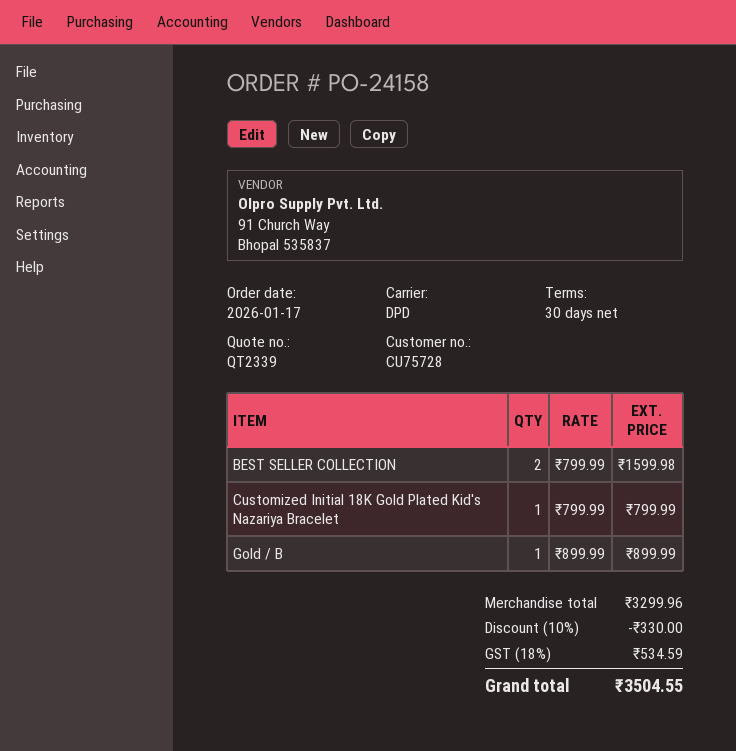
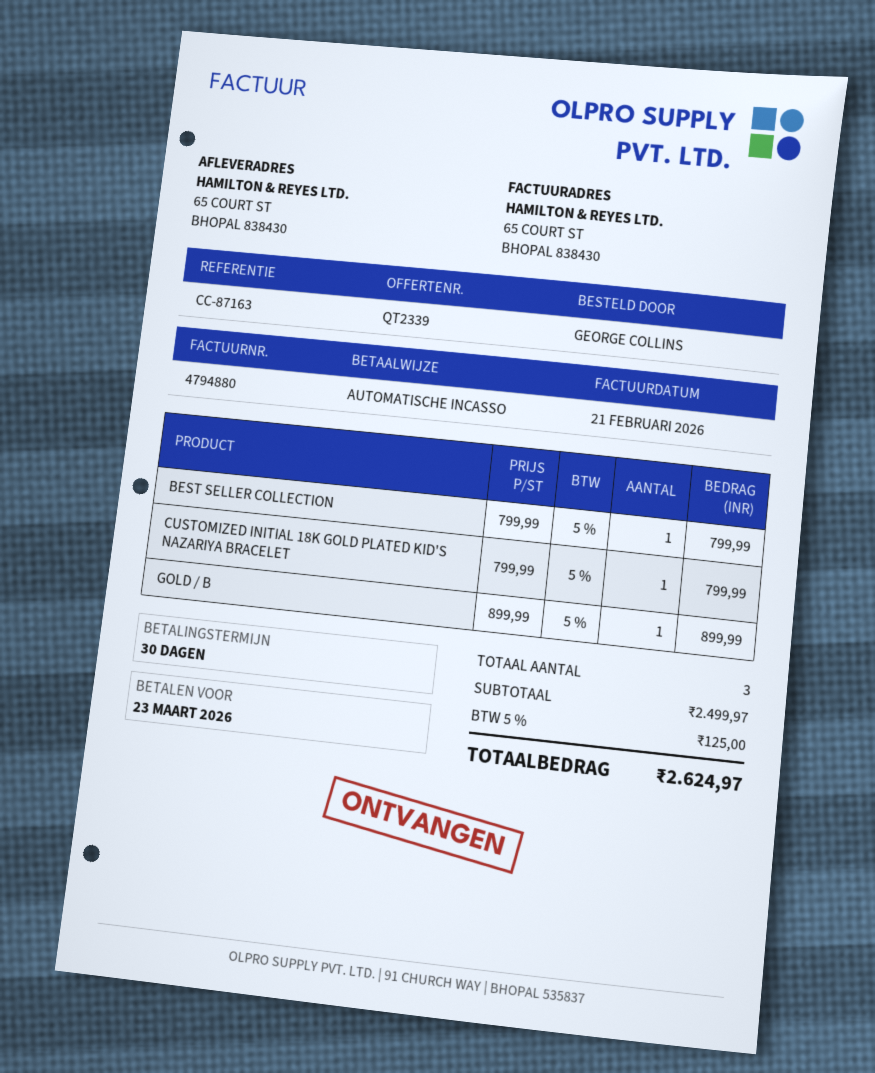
BEST SELLER COLLECTION: 2 x 799.99 = 1599.98 -> 1 x 799.99 = 799.99
subtotal: 3299.96 -> 2499.97
discount: 10% = 330.00 -> none
tax: 18% = 534.59 -> 5% = 125.00
total: 3504.55 -> 2624.97

